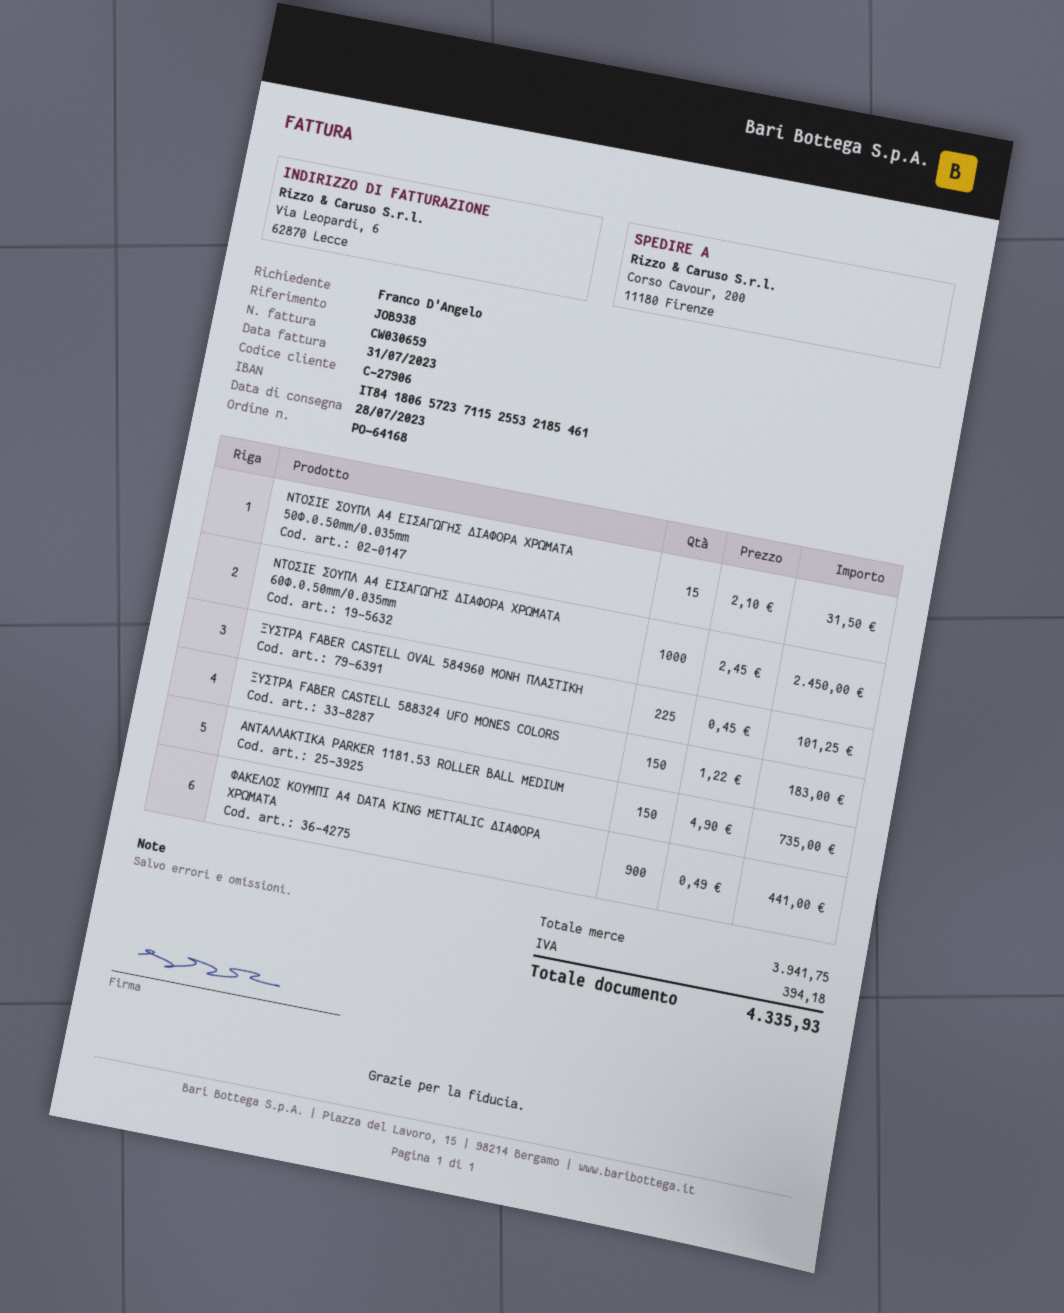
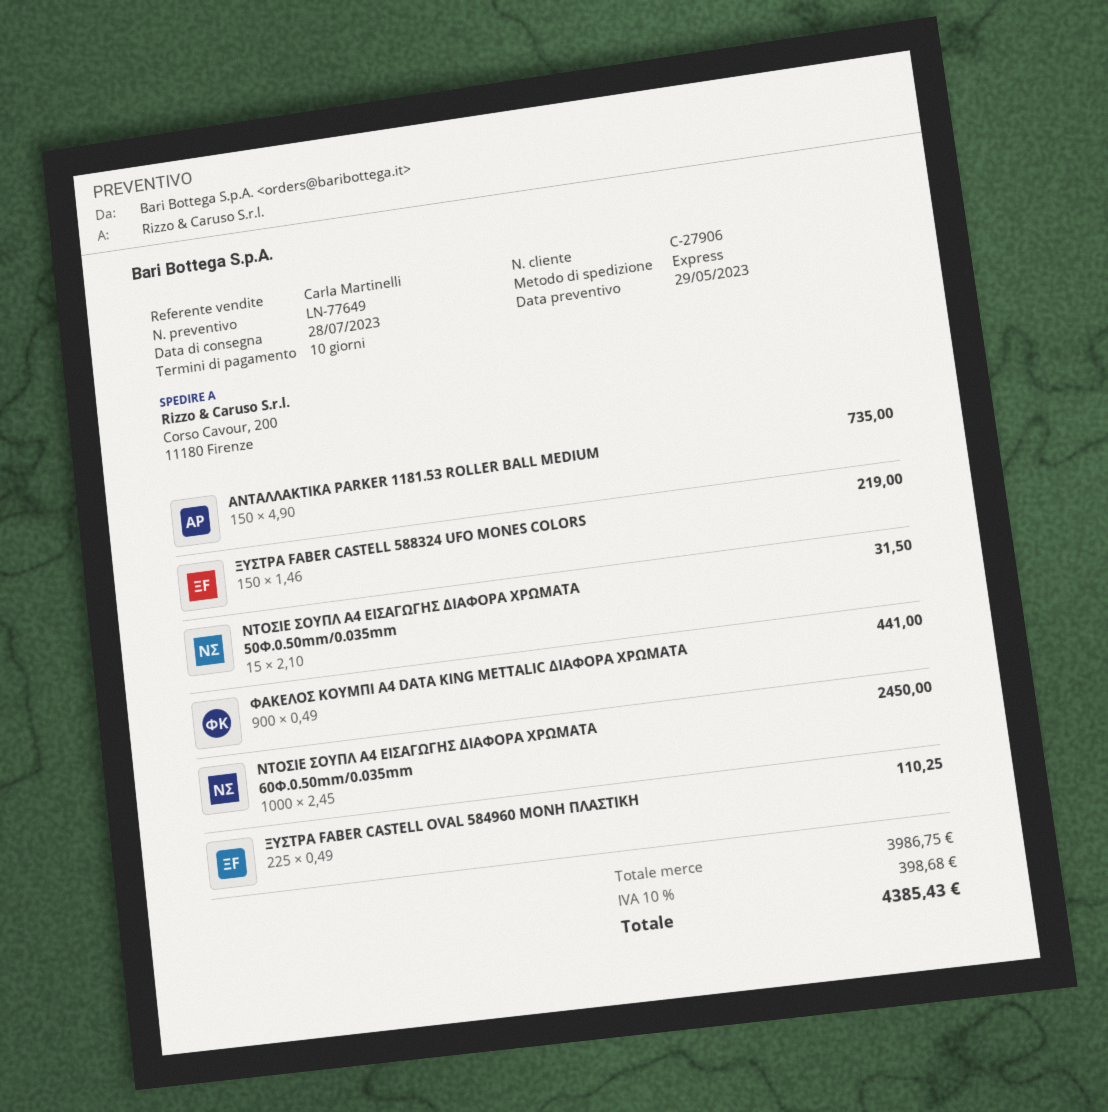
ΞΥΣΤΡΑ FABER CASTELL OVAL 584960 MONH ΠΛΑΣΤΙΚΗ: 225 x 0.45 = 101.25 -> 225 x 0.49 = 110.25
ΞΥΣΤΡΑ FABER CASTELL 588324 UFO MONES COLORS: 150 x 1.22 = 183.00 -> 150 x 1.46 = 219.00
subtotal: 3941.75 -> 3986.75
tax: 394.18 -> 398.68
total: 4335.93 -> 4385.43

